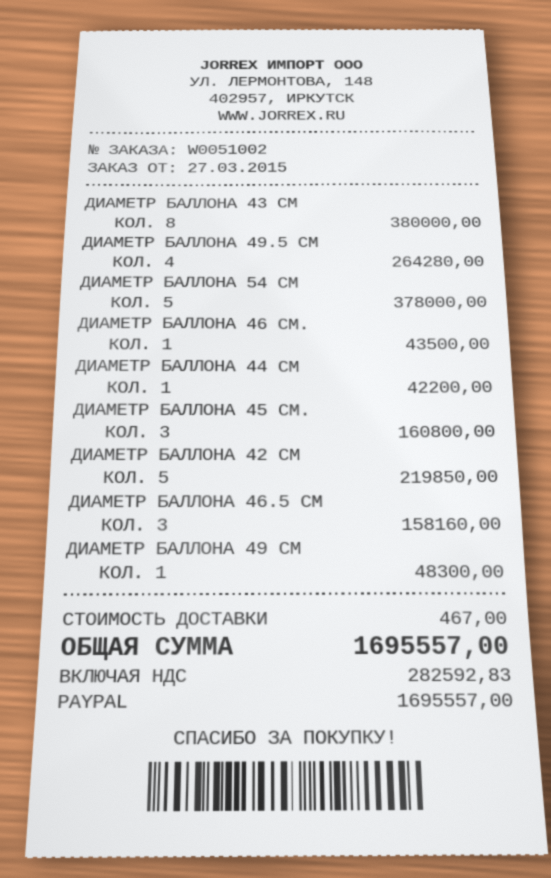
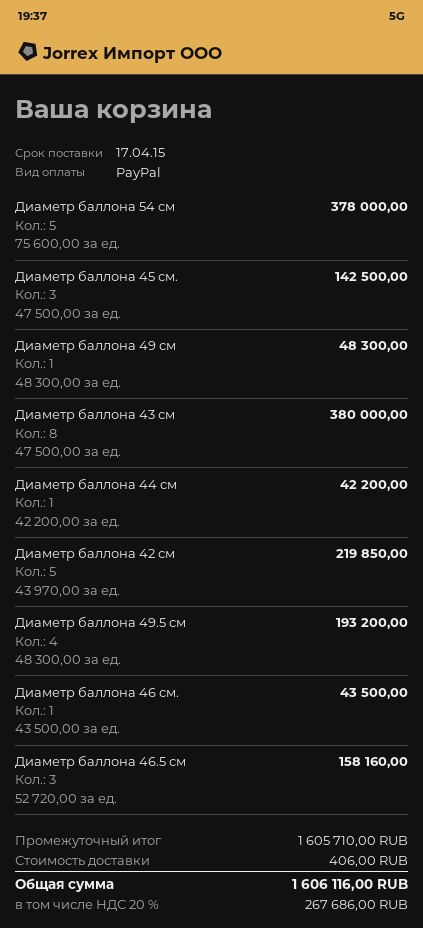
ДИАМЕТР БАЛЛОНА 49.5 СМ: 4 for 264280.00 -> 4 for 193200.00
ДИАМЕТР БАЛЛОНА 45 СМ.: 3 for 160800.00 -> 3 for 142500.00
shipping: 467.00 -> 406.00
tax: 282592.83 -> 267686.00
total: 1695557.00 -> 1606116.00

